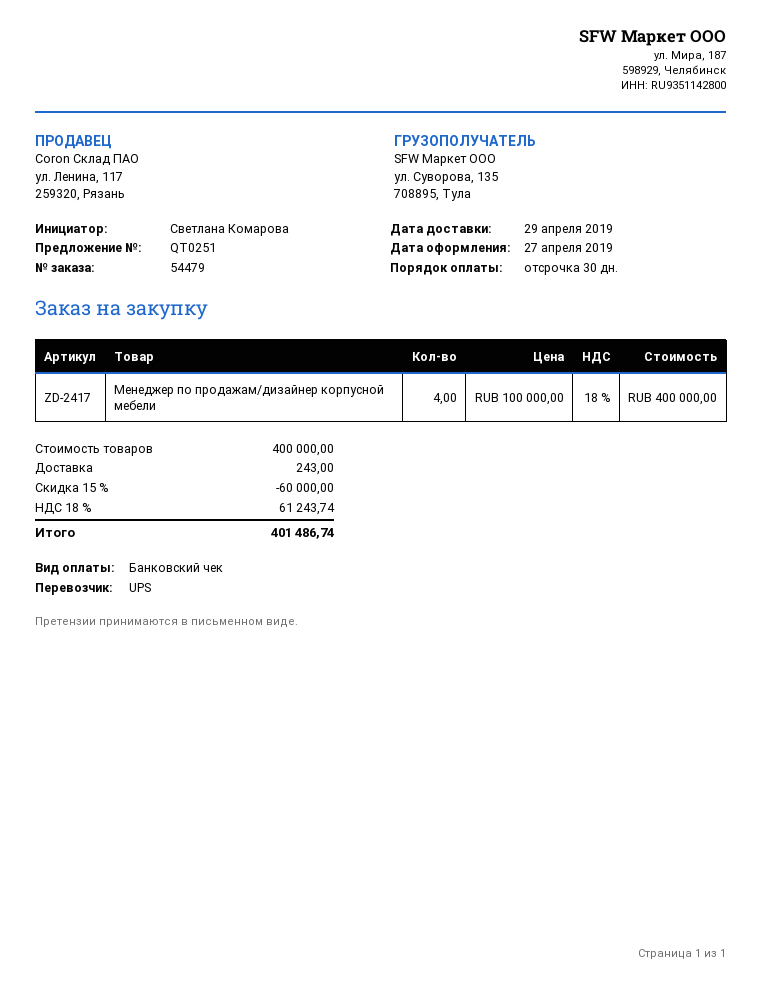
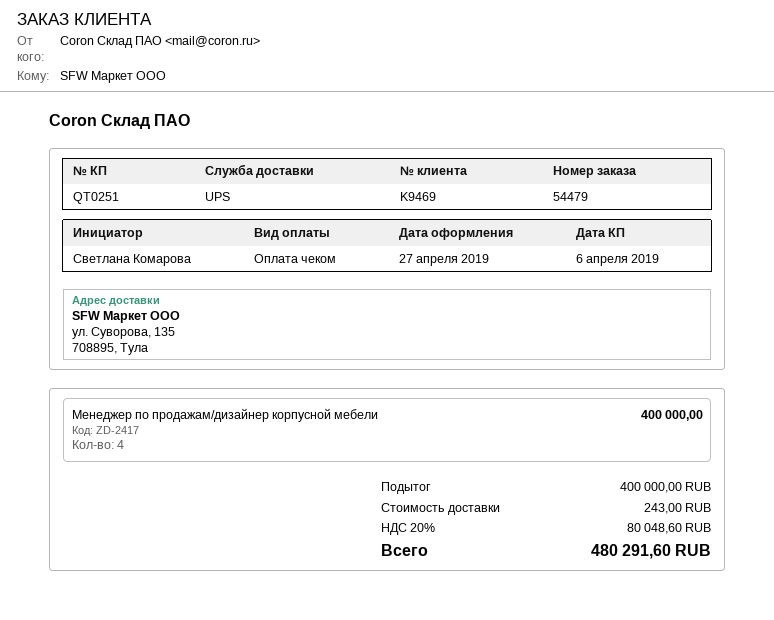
discount: 15% = 60000.00 -> none
tax: 18% = 61243.74 -> 20% = 80048.60
total: 401486.74 -> 480291.60

